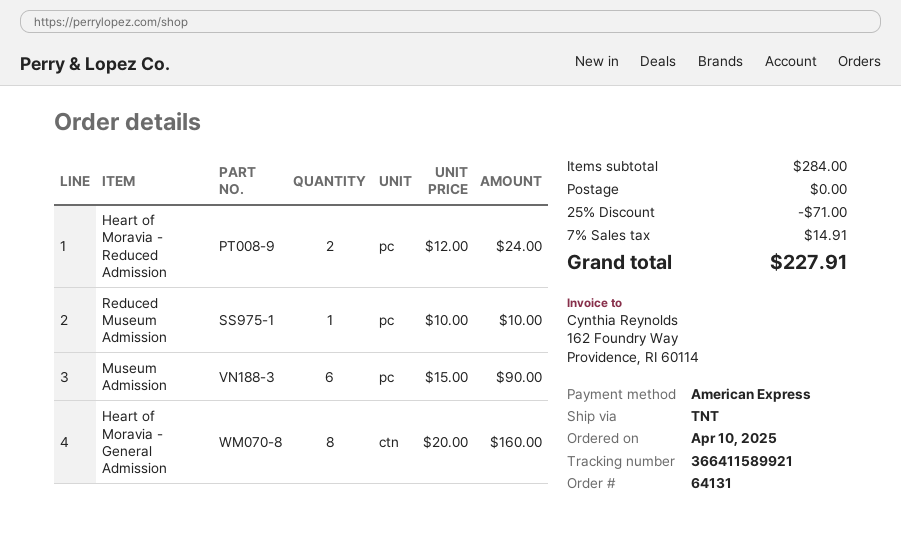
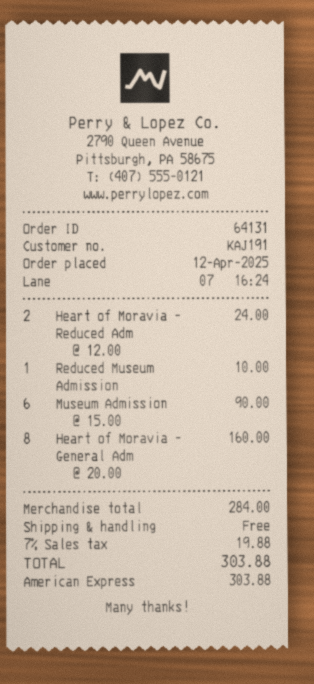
order date: 2025-04-10 -> 2025-04-12
discount: 25% = 71.00 -> none
tax: 7% = 14.91 -> 7% = 19.88
total: 227.91 -> 303.88

